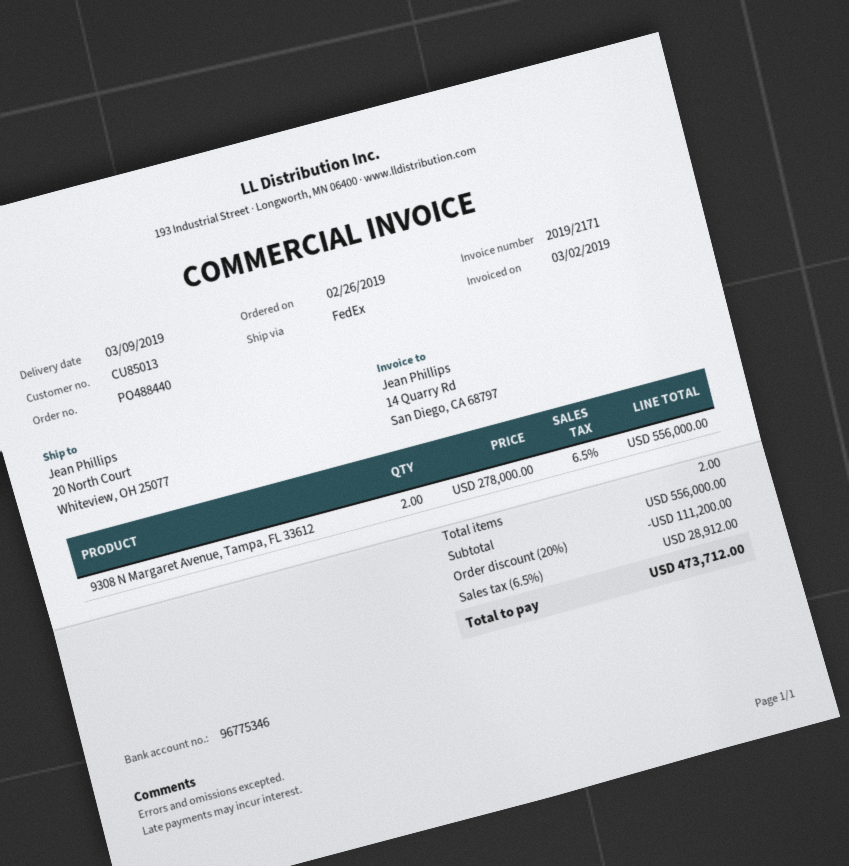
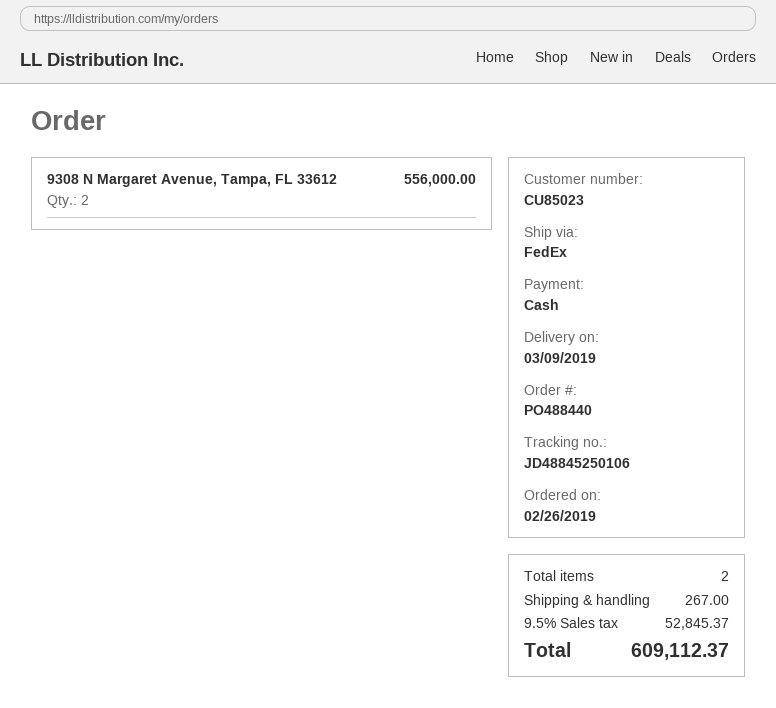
customer number: CU85013 -> CU85023
discount: 20% = 111200.00 -> none
shipping: none -> 267.00
tax: 6.5% = 28912.00 -> 9.5% = 52845.37
total: 473712.00 -> 609112.37

